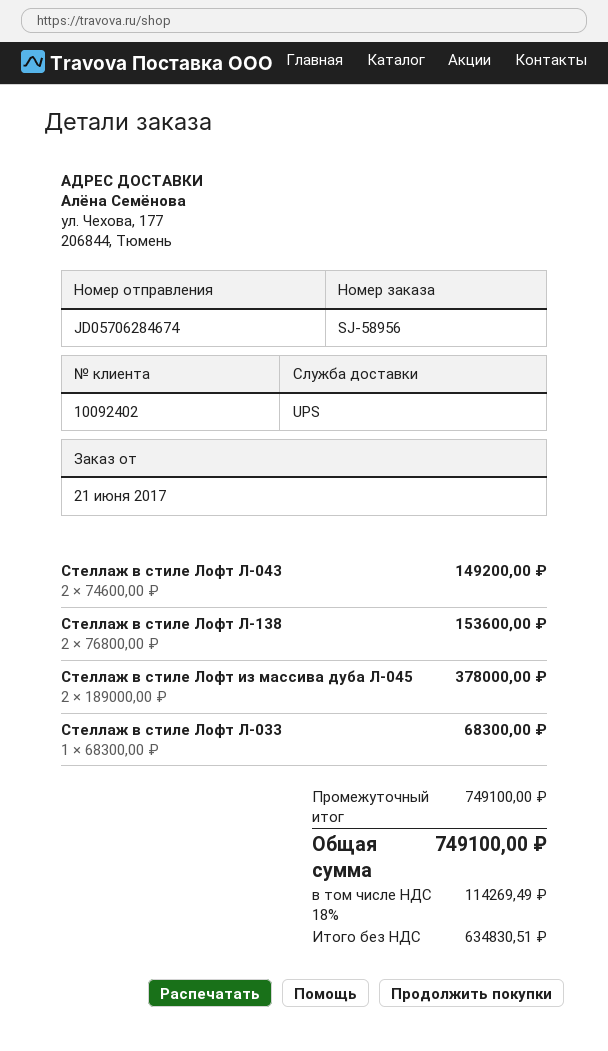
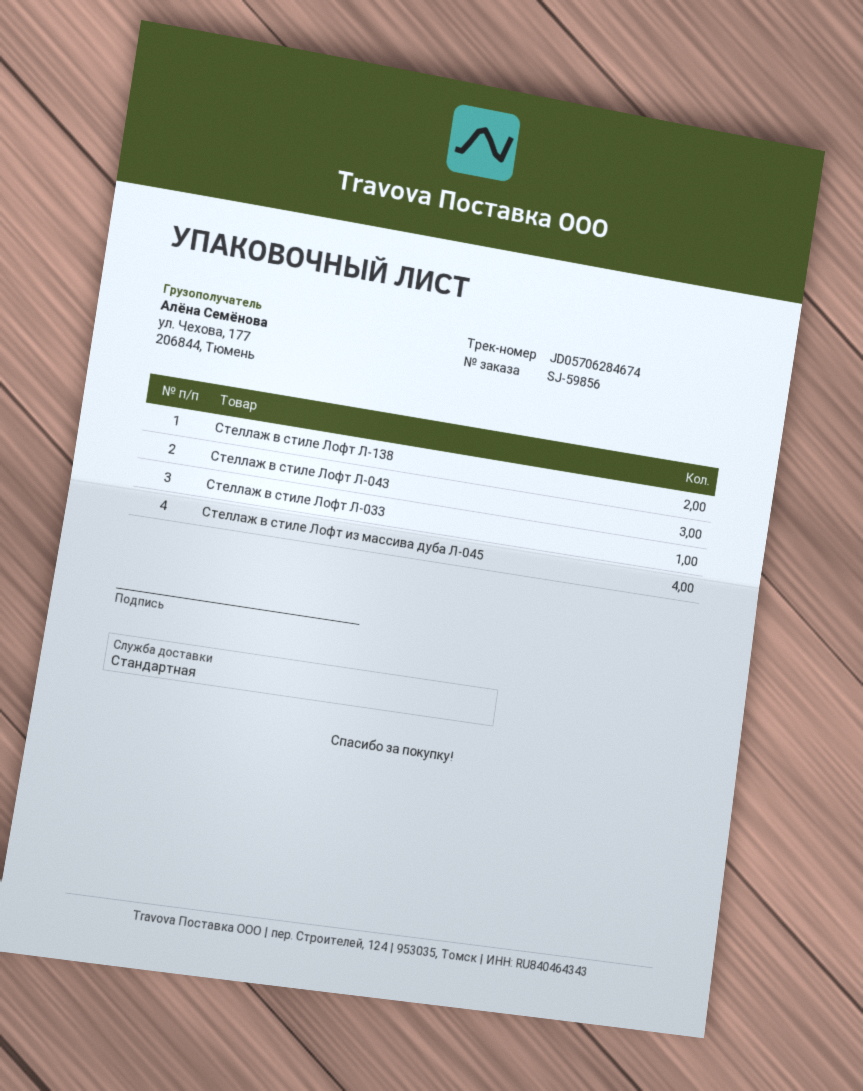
order number: SJ-58956 -> SJ-59856
shipping method: UPS -> standard
Стеллаж в стиле Лофт Л-043: 2 -> 3
Стеллаж в стиле Лофт из массива дуба Л-045: 2 -> 4

